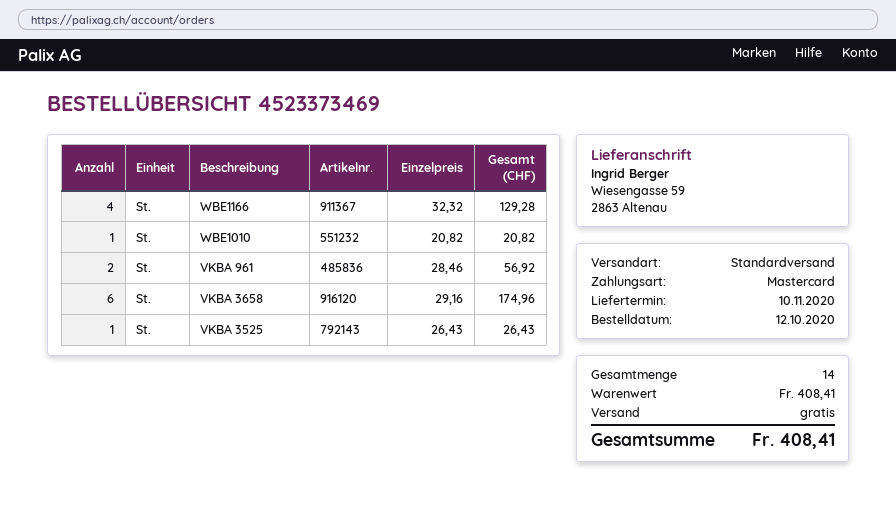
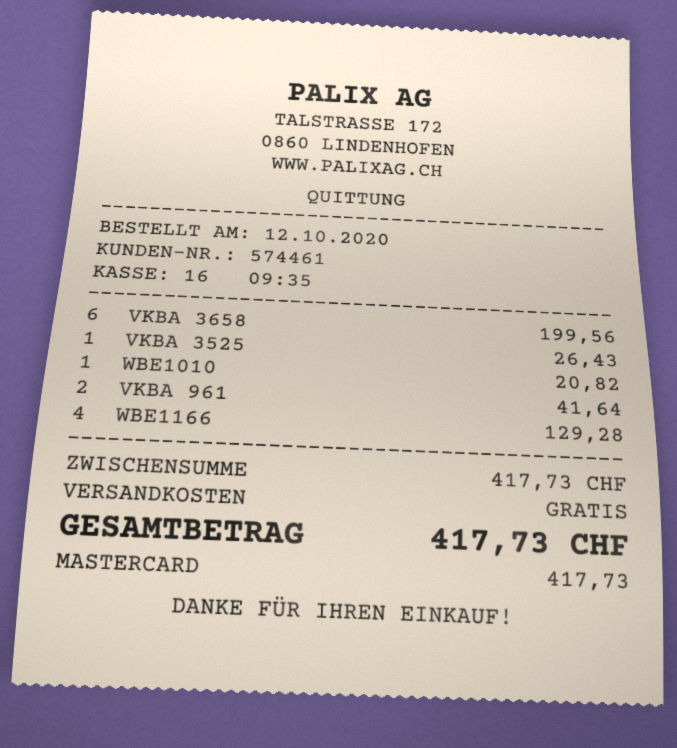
VKBA 961: 2 for 56.92 -> 2 for 41.64
VKBA 3658: 6 for 174.96 -> 6 for 199.56
subtotal: 408.41 -> 417.73
total: 408.41 -> 417.73

